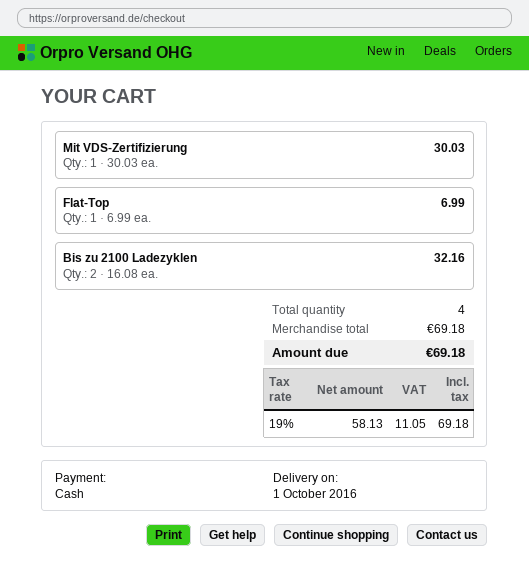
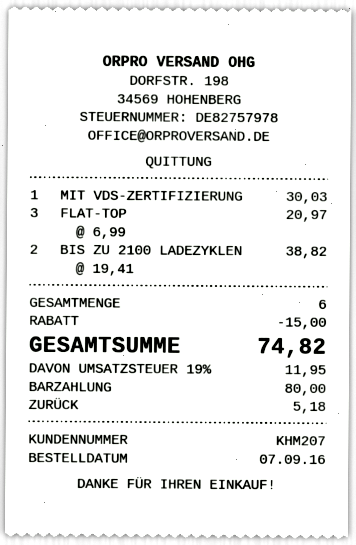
Flat-Top: 1 x 6.99 = 6.99 -> 3 x 6.99 = 20.97
Bis zu 2100 Ladezyklen: 2 x 16.08 = 32.16 -> 2 x 19.41 = 38.82
total quantity: 4 -> 6
discount: none -> 15.00
tax: 19% = 11.05 -> 19% = 11.95
total: 69.18 -> 74.82

